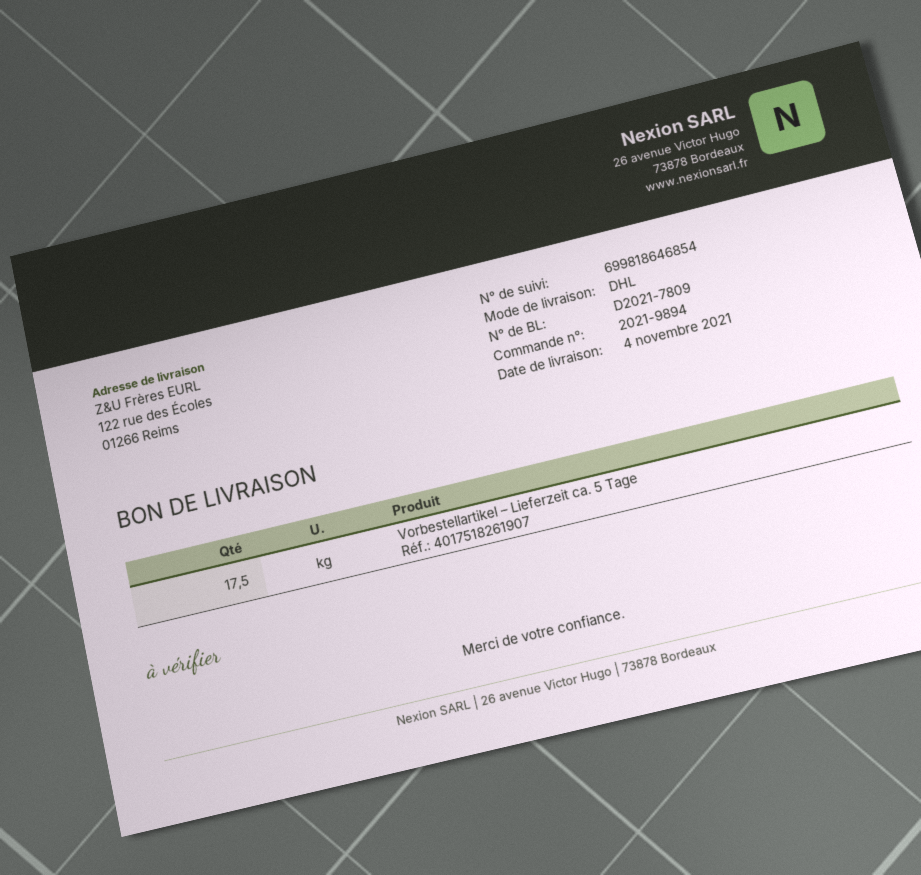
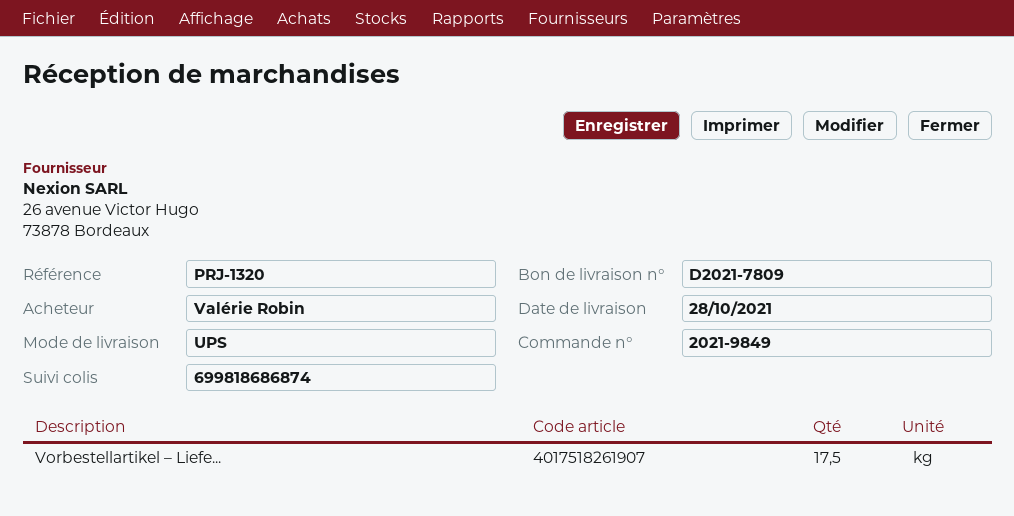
order number: 2021-9894 -> 2021-9849
delivery date: 2021-11-04 -> 2021-10-28
shipping method: DHL -> UPS
tracking number: 699818646854 -> 699818686874

